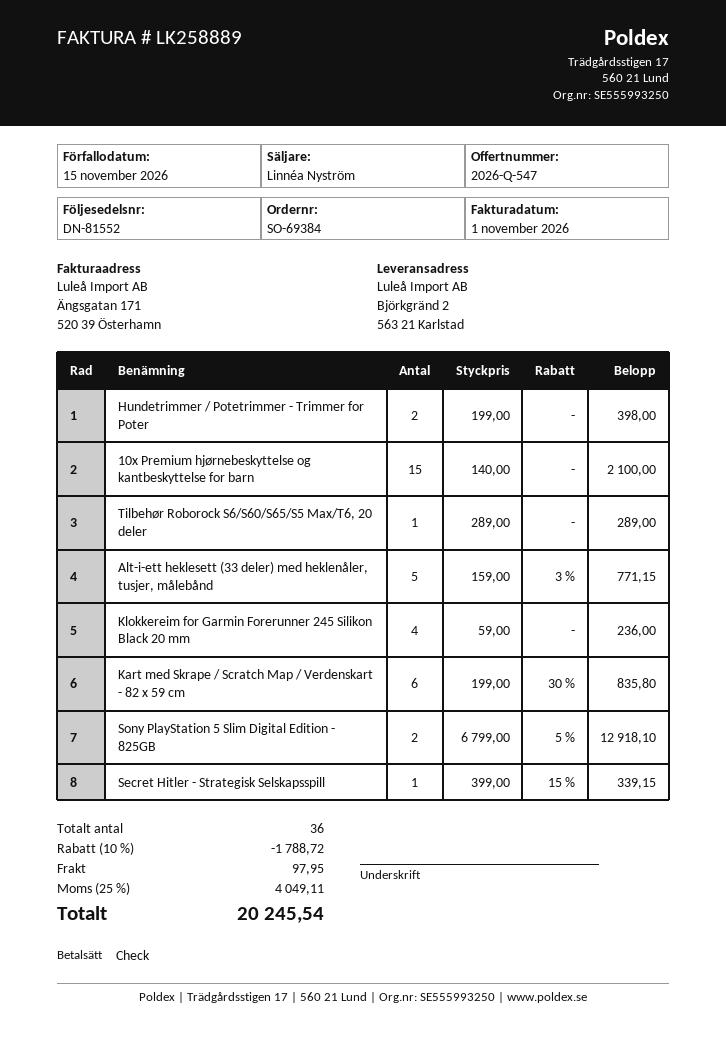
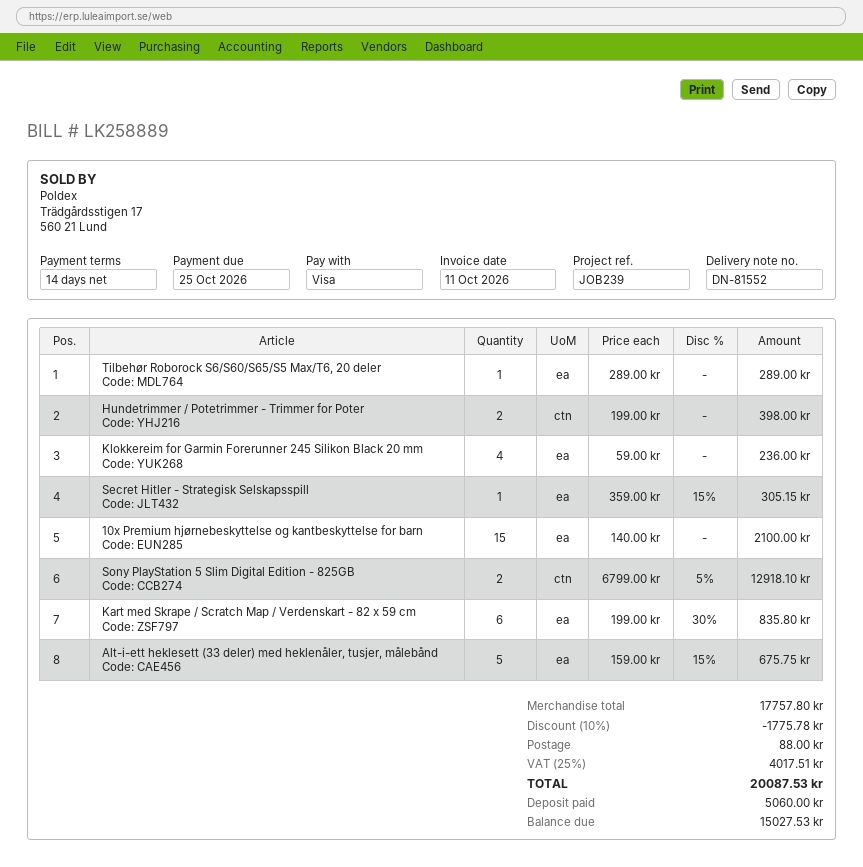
invoice date: 2026-11-01 -> 2026-10-11
due date: 2026-11-15 -> 2026-10-25
payment method: cheque -> Visa
Alt-i-ett heklesett (33 deler) med heklenåler, tusjer, målebånd: 5 x 159.00 - 3% = 771.15 -> 5 x 159.00 - 15% = 675.75
Secret Hitler - Strategisk Selskapsspill: 1 x 399.00 - 15% = 339.15 -> 1 x 359.00 - 15% = 305.15
discount: 10% = 1788.72 -> 10% = 1775.78
shipping: 97.95 -> 88.00
tax: 25% = 4049.11 -> 25% = 4017.51
total: 20245.54 -> 20087.53

